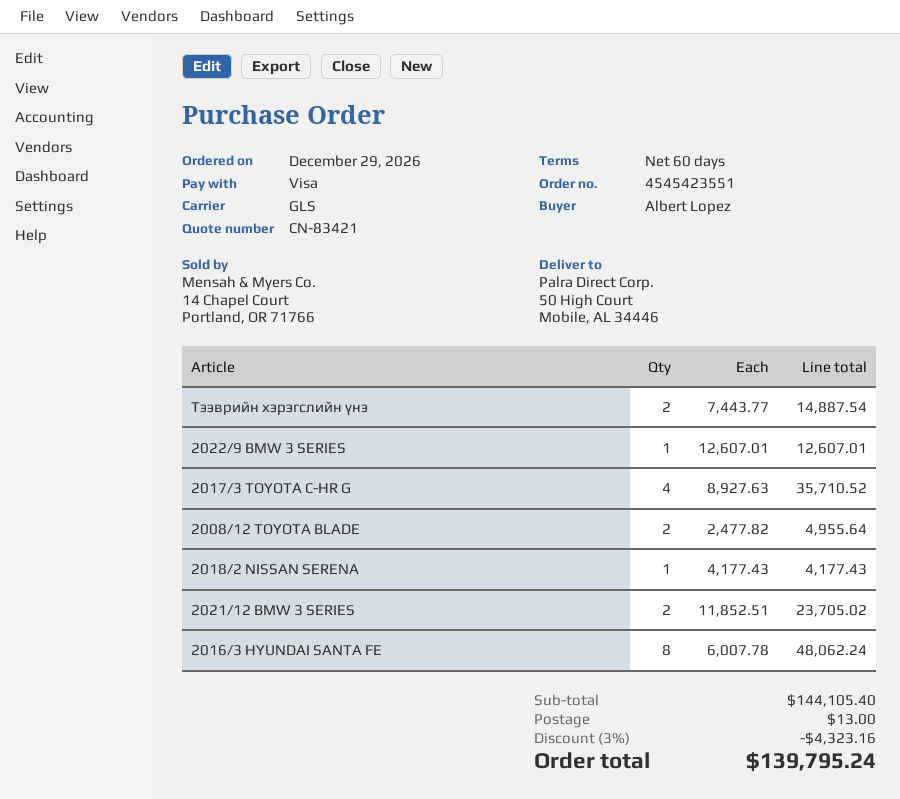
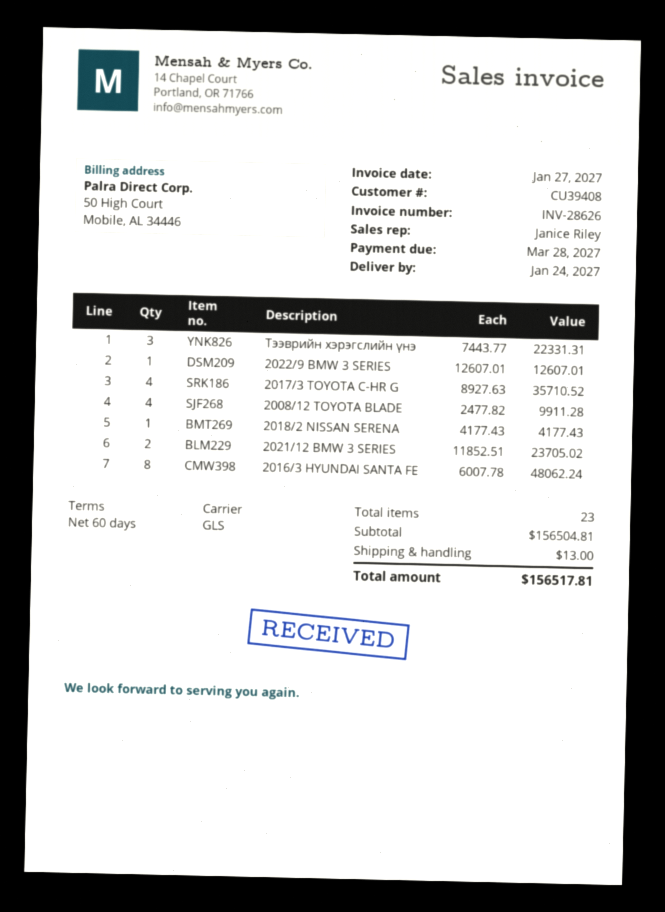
Тээврийн хэрэгслийн үнэ: 2 x 7443.77 = 14887.54 -> 3 x 7443.77 = 22331.31
2008/12 TOYOTA BLADE: 2 x 2477.82 = 4955.64 -> 4 x 2477.82 = 9911.28
subtotal: 144105.40 -> 156504.81
discount: 3% = 4323.16 -> none
total: 139795.24 -> 156517.81

